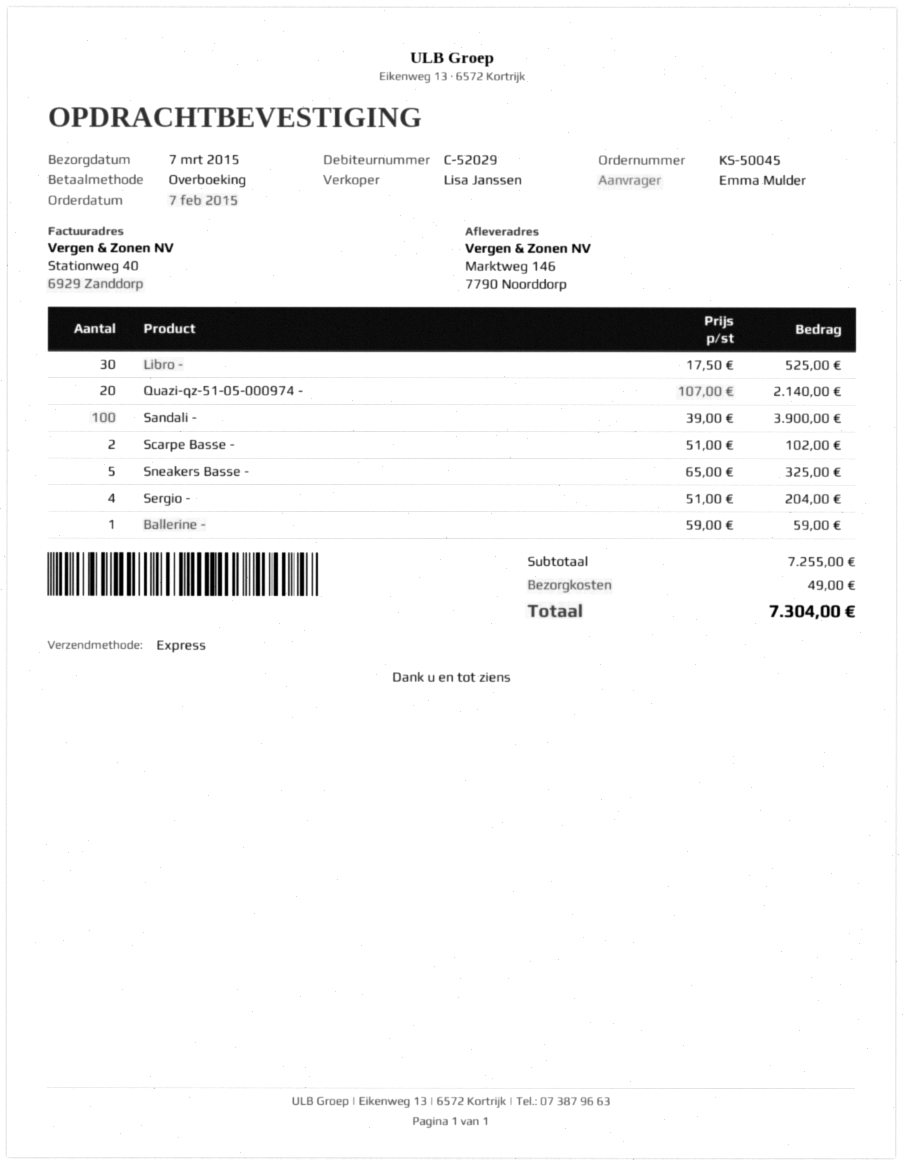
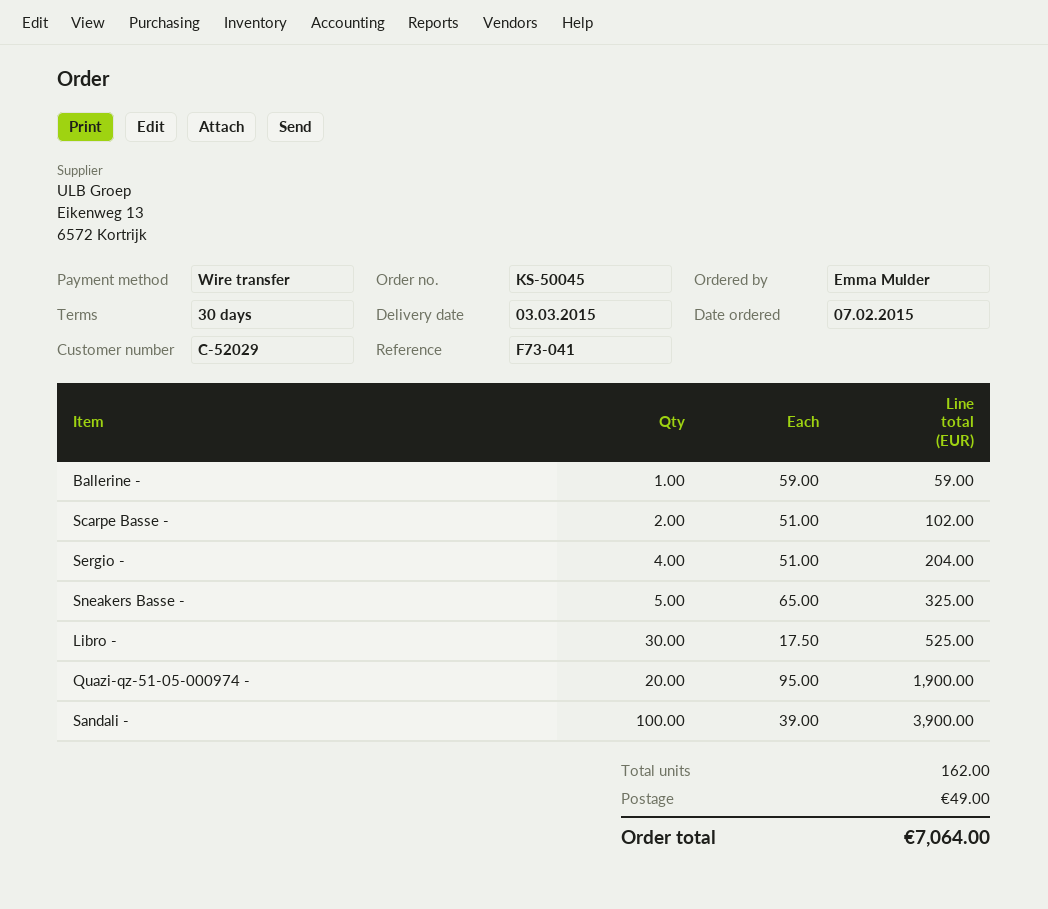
delivery date: 2015-03-07 -> 2015-03-03
Quazi-qz-51-05-000974 -: 20 x 107.00 = 2140.00 -> 20 x 95.00 = 1900.00
total: 7304.00 -> 7064.00

